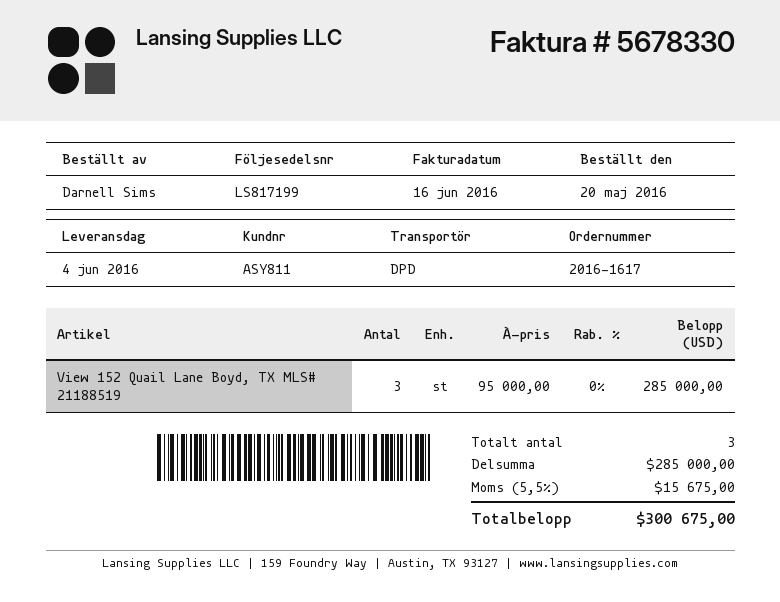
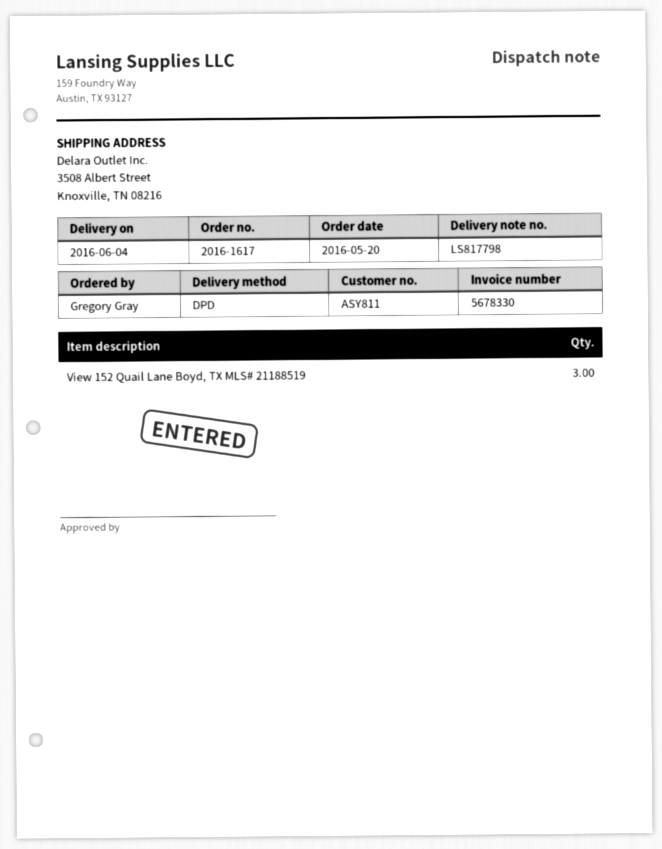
delivery note number: LS817199 -> LS817798
ordered by: Darnell Sims -> Gregory Gray

